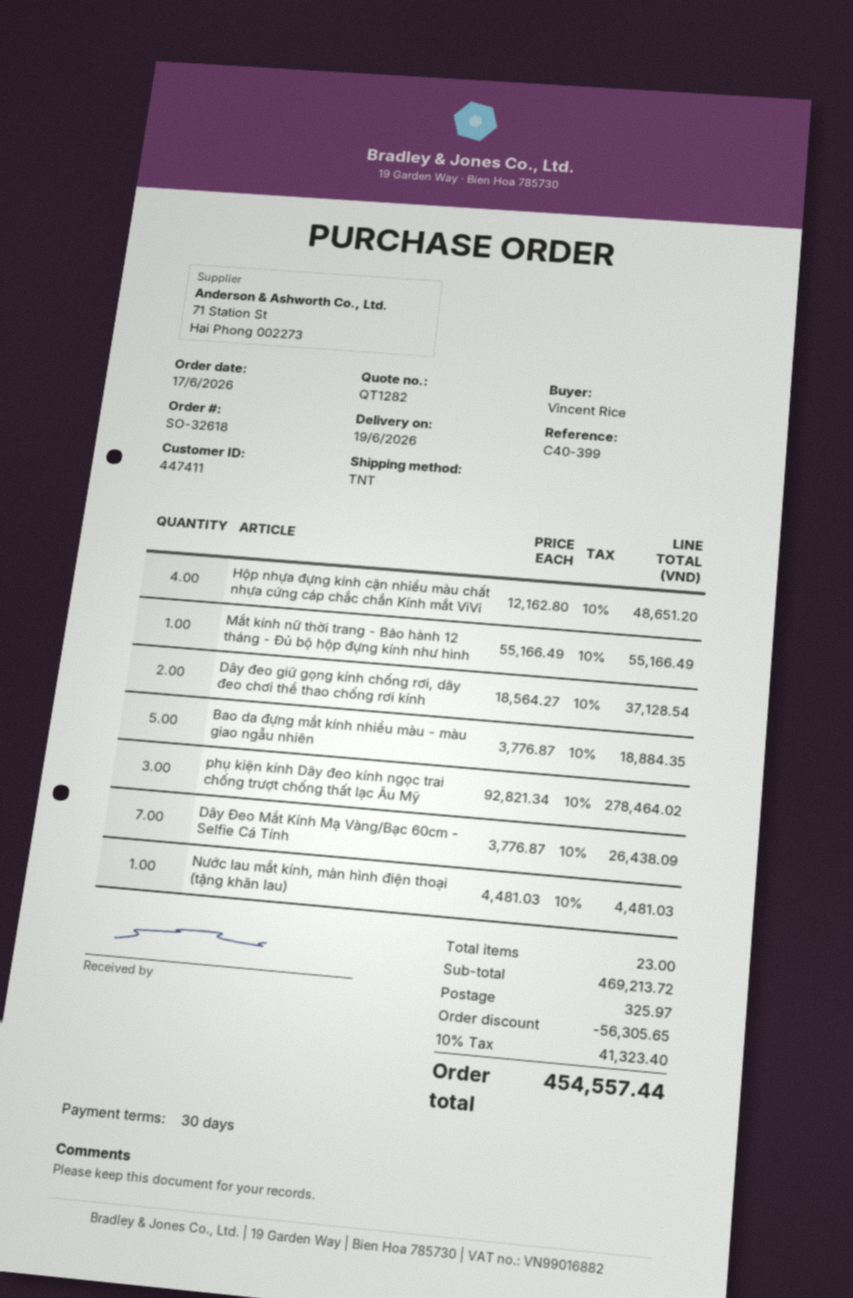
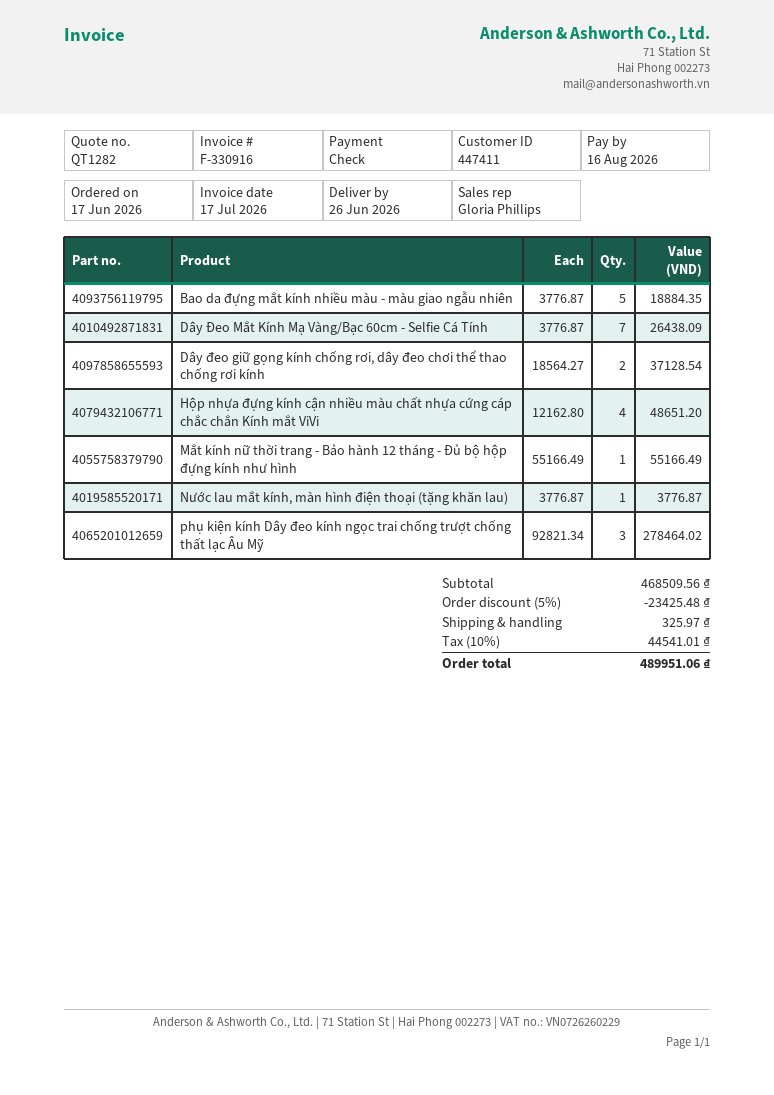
delivery date: 2026-06-19 -> 2026-06-26
Nước lau mắt kính, màn hình điện thoại (tặng khăn lau): 1 x 4481.03 = 4481.03 -> 1 x 3776.87 = 3776.87
subtotal: 469213.72 -> 468509.56
discount: 56305.65 -> 23425.48
tax: 10% = 41323.40 -> 10% = 44541.01
total: 454557.44 -> 489951.06

